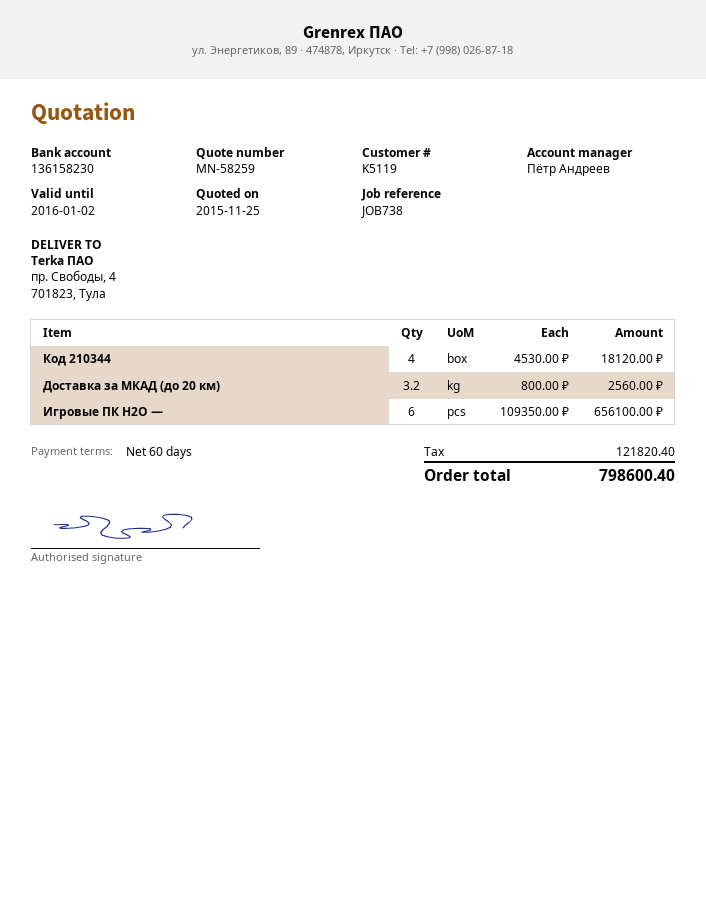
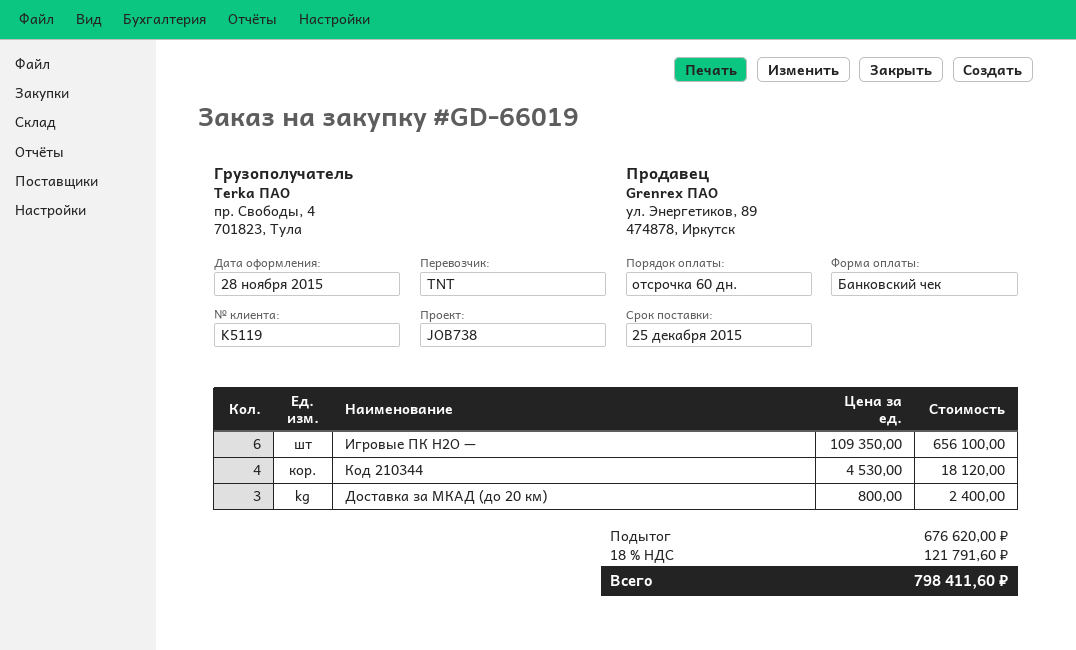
Доставка за МКАД (до 20 км): 3.2 x 800.00 = 2560.00 -> 3 x 800.00 = 2400.00
tax: 121820.40 -> 121791.60
total: 798600.40 -> 798411.60

